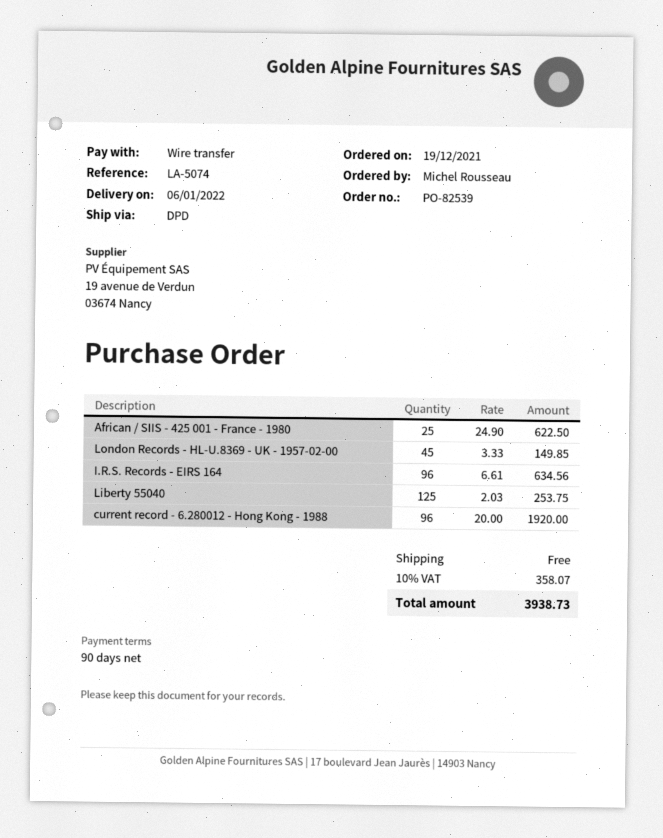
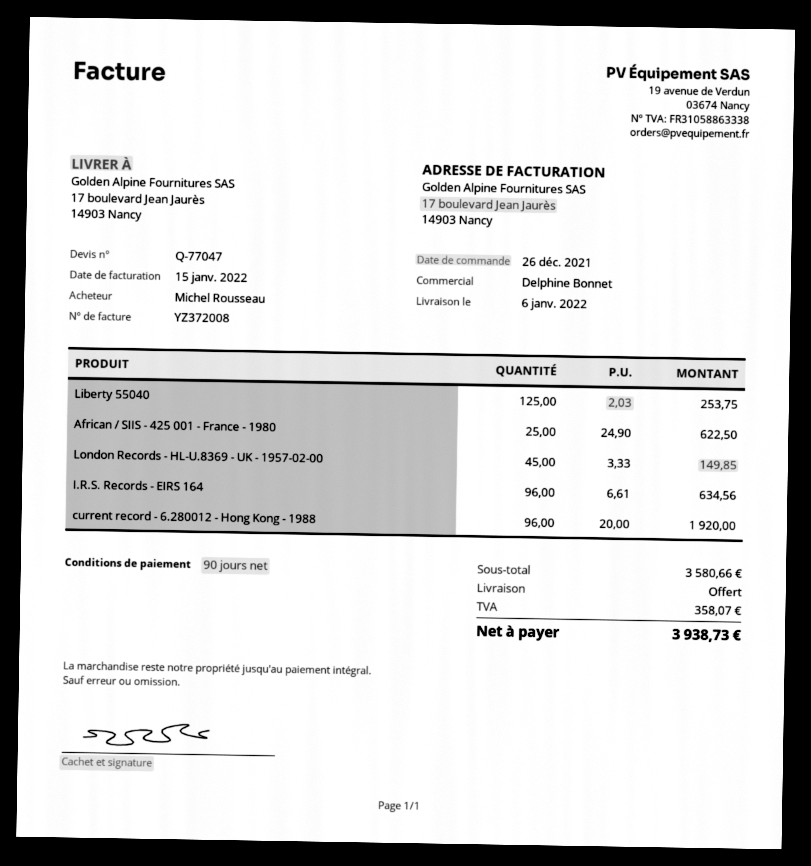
order date: 2021-12-19 -> 2021-12-26

